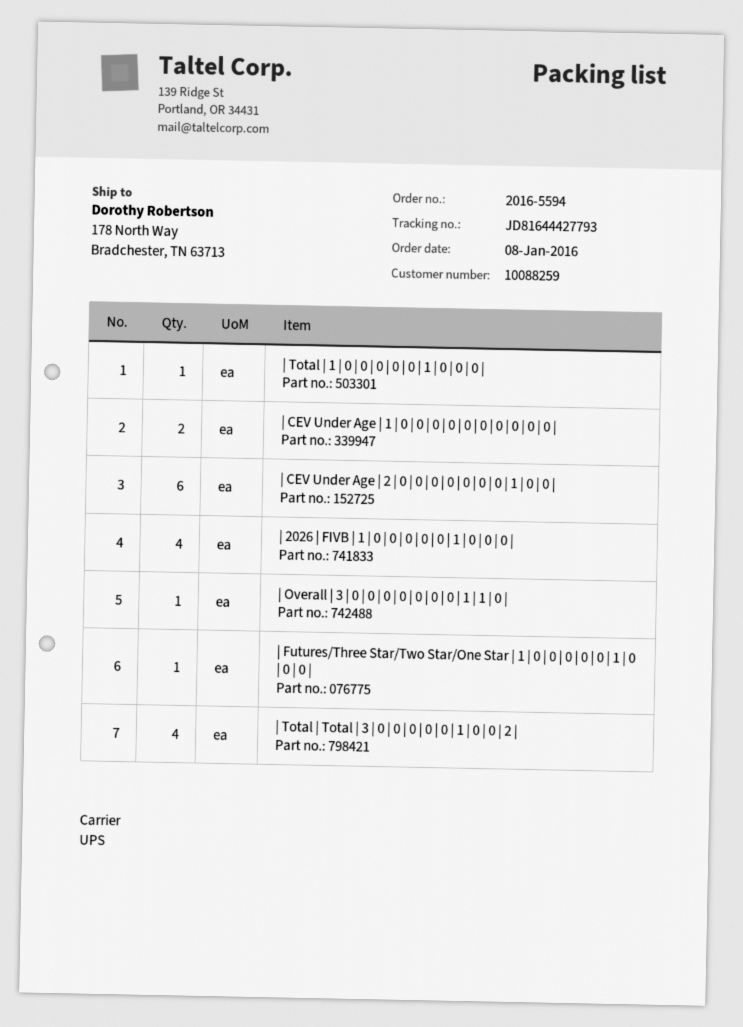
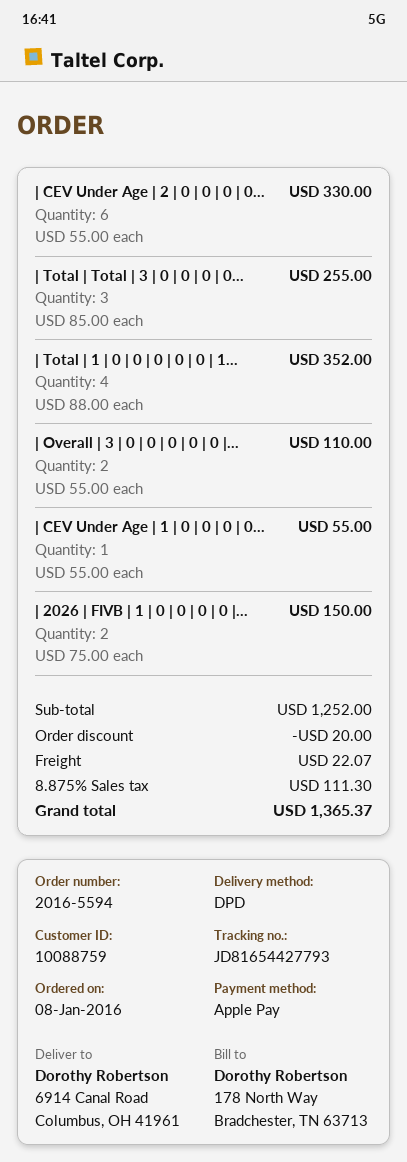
customer number: 10088259 -> 10088759
shipping method: UPS -> DPD
tracking number: JD81644427793 -> JD81654427793
ship to: 178 North Way, Bradchester, TN 63713 -> 6914 Canal Road, Columbus, OH 41961
| Total | 1 | 0 | 0 | 0 | 0 | 0 | 1 | 0 | 0 | 0 |: 1 -> 4
| CEV Under Age | 1 | 0 | 0 | 0 | 0 | 0 | 0 | 0 | 0 | 0 | 0 |: 2 -> 1
| 2026 | FIVB | 1 | 0 | 0 | 0 | 0 | 0 | 1 | 0 | 0 | 0 |: 4 -> 2
| Overall | 3 | 0 | 0 | 0 | 0 | 0 | 0 | 0 | 1 | 1 | 0 |: 1 -> 2
| Futures/Three Star/Two Star/One Star | 1 | 0 | 0 | 0 | 0 | 0 | 1 | 0 | 0 | 0 |: 1 -> none
| Total | Total | 3 | 0 | 0 | 0 | 0 | 0 | 1 | 0 | 0 | 2 |: 4 -> 3

